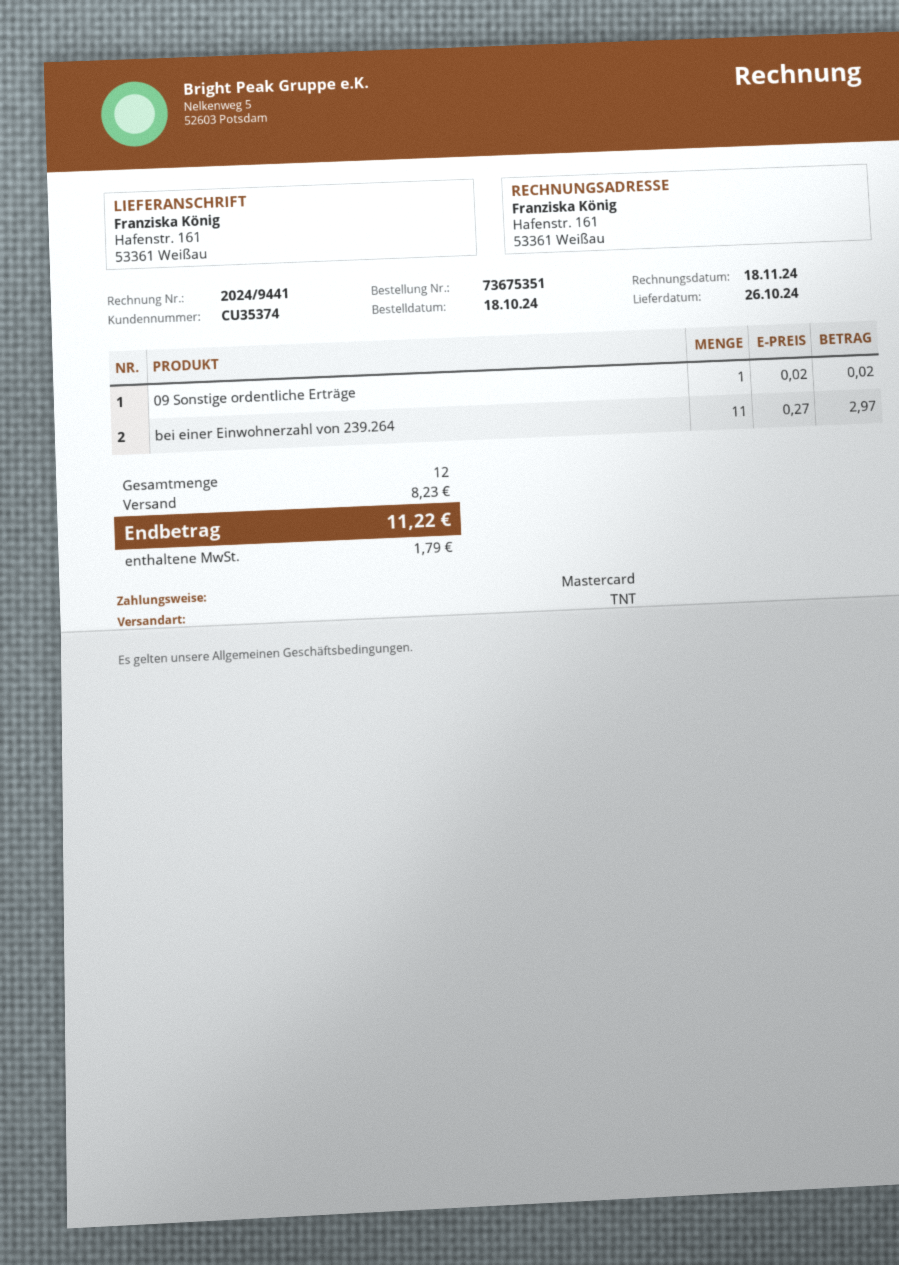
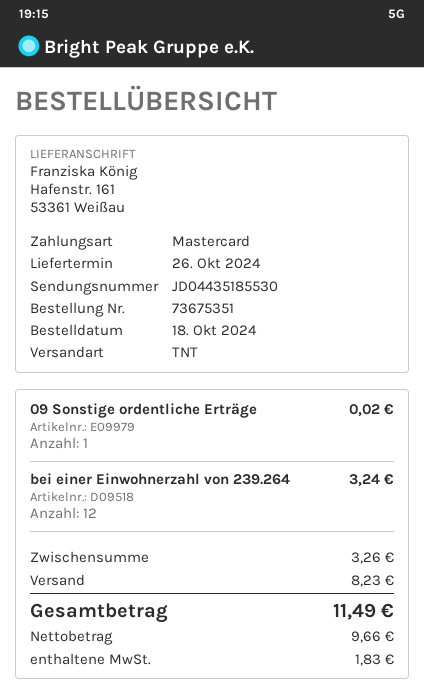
bei einer Einwohnerzahl von 239.264: 11 for 2.97 -> 12 for 3.24
tax: 1.79 -> 1.83
total: 11.22 -> 11.49

